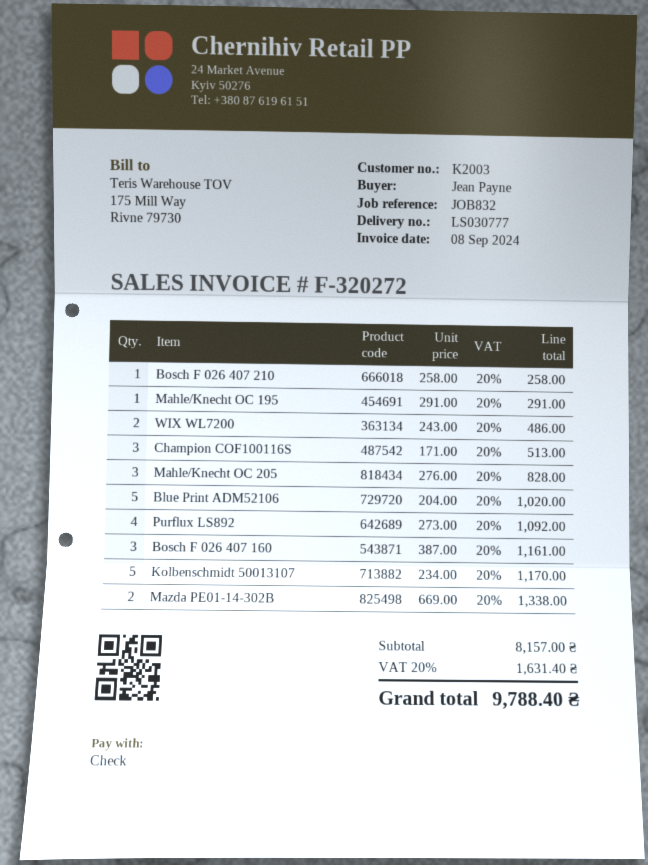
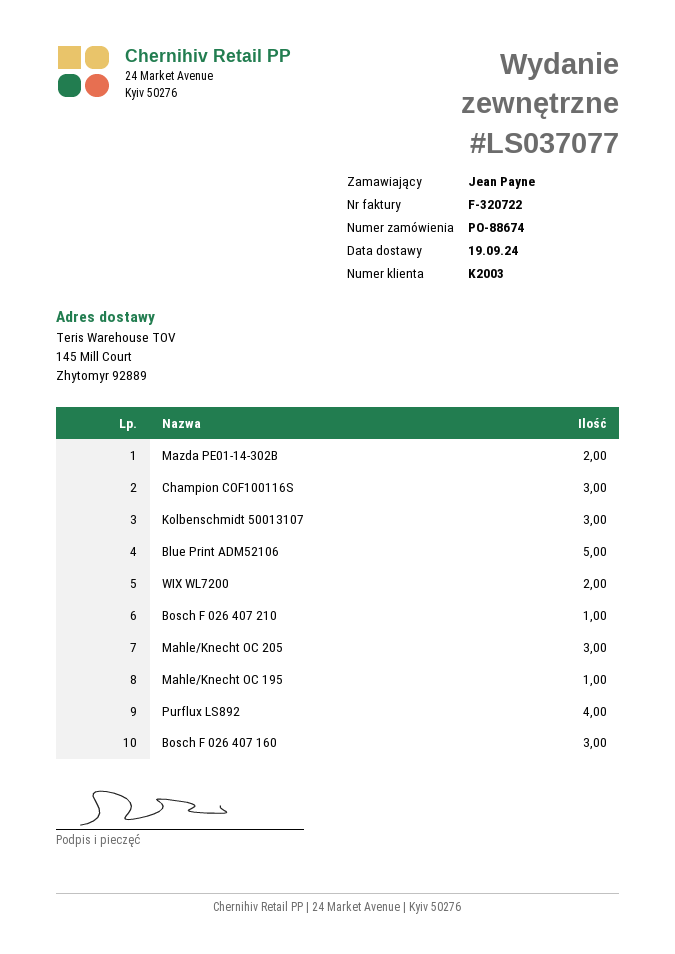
delivery note number: LS030777 -> LS037077
invoice number: F-320272 -> F-320722
Kolbenschmidt 50013107: 5 -> 3

